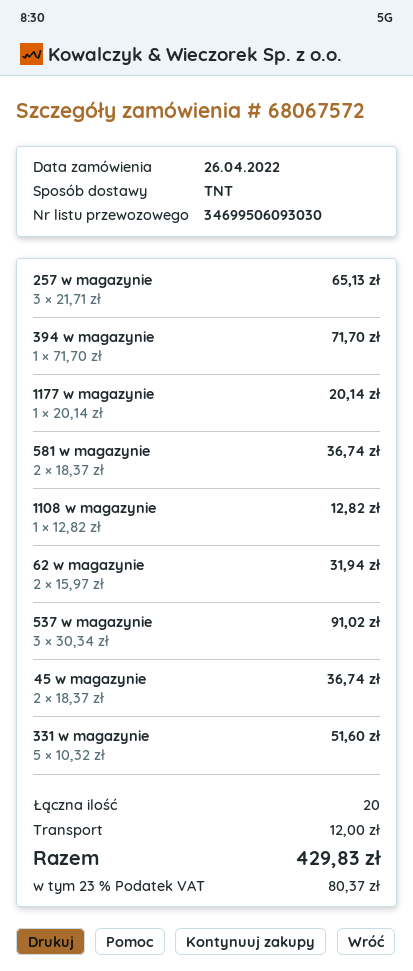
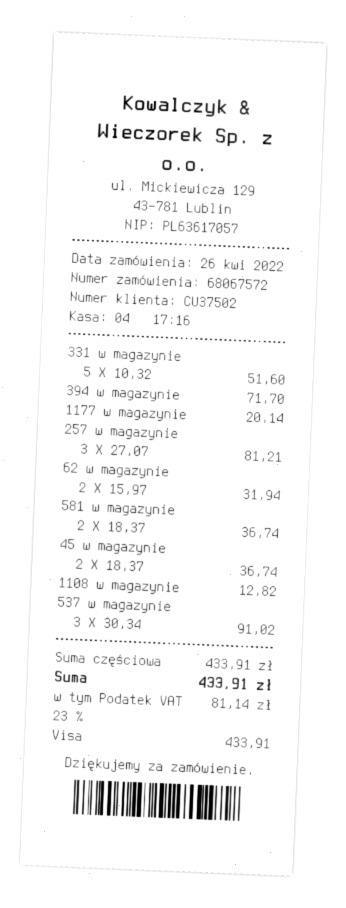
257 w magazynie: 3 x 21.71 = 65.13 -> 3 x 27.07 = 81.21
shipping: 12.00 -> none
tax: 23% = 80.37 -> 23% = 81.14
total: 429.83 -> 433.91

